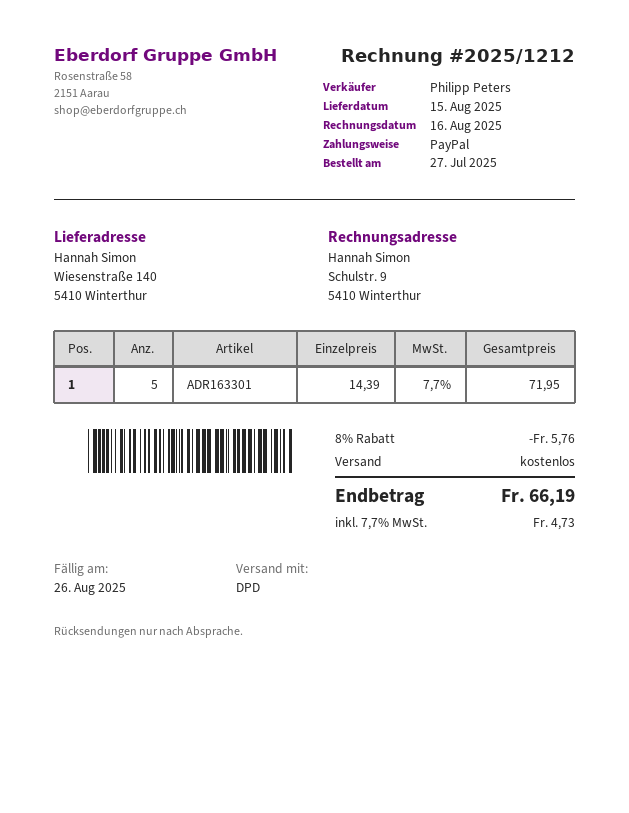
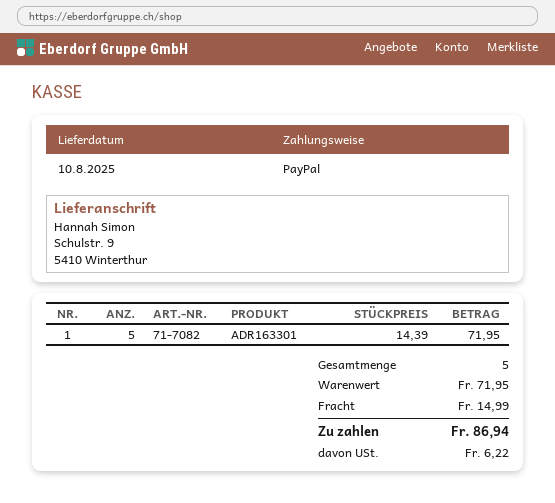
delivery date: 2025-08-15 -> 2025-08-10
ship to: Wiesenstraße 140, 5410 Winterthur -> Schulstr. 9, 5410 Winterthur
discount: 8% = 5.76 -> none
shipping: 0.00 -> 14.99
tax: 4.73 -> 6.22
total: 66.19 -> 86.94

